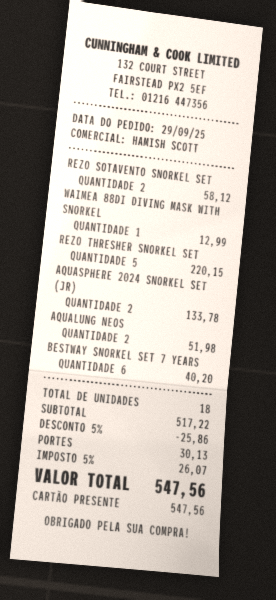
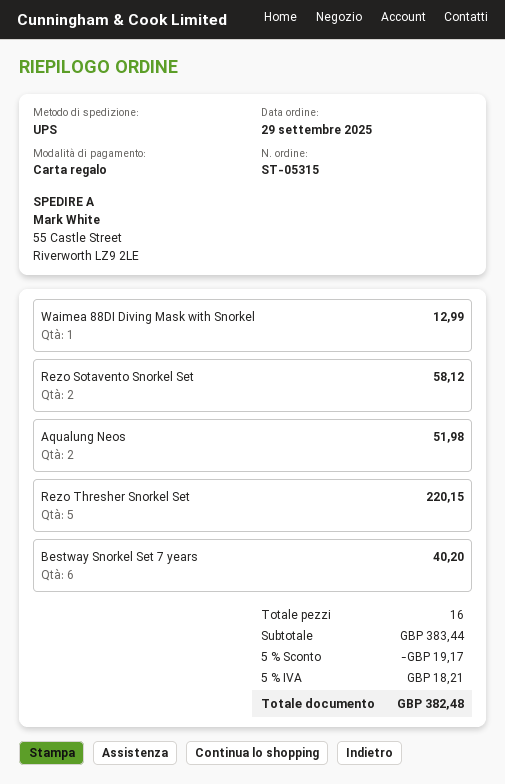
AQUASPHERE 2024 SNORKEL SET (JR): 2 for 133.78 -> none
total quantity: 18 -> 16
subtotal: 517.22 -> 383.44
discount: 5% = 25.86 -> 5% = 19.17
shipping: 30.13 -> none
tax: 5% = 26.07 -> 5% = 18.21
total: 547.56 -> 382.48

